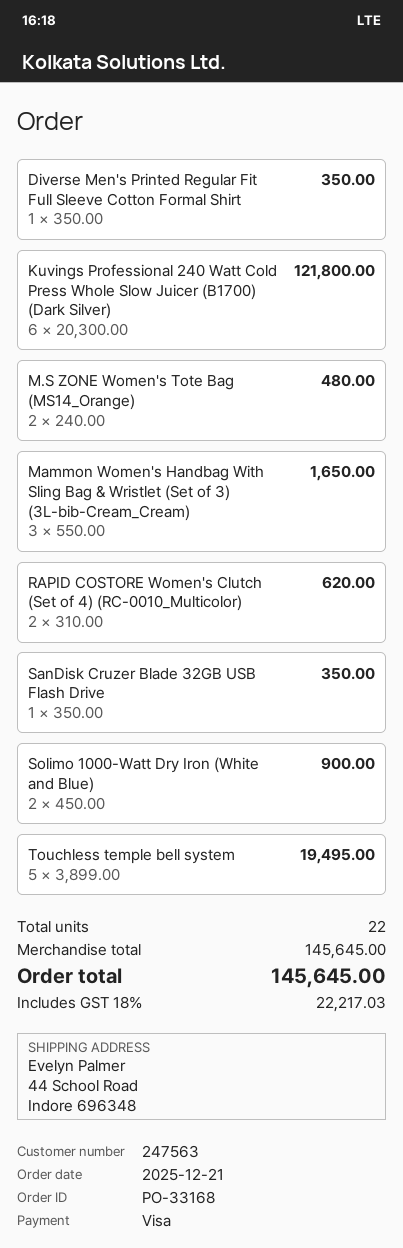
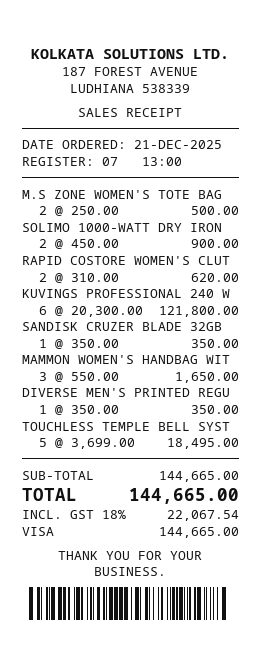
M.S ZONE Women's Tote Bag (MS14_Orange): 2 x 240.00 = 480.00 -> 2 x 250.00 = 500.00
Touchless temple bell system: 5 x 3899.00 = 19495.00 -> 5 x 3699.00 = 18495.00
subtotal: 145645.00 -> 144665.00
tax: 18% = 22217.03 -> 18% = 22067.54
total: 145645.00 -> 144665.00

